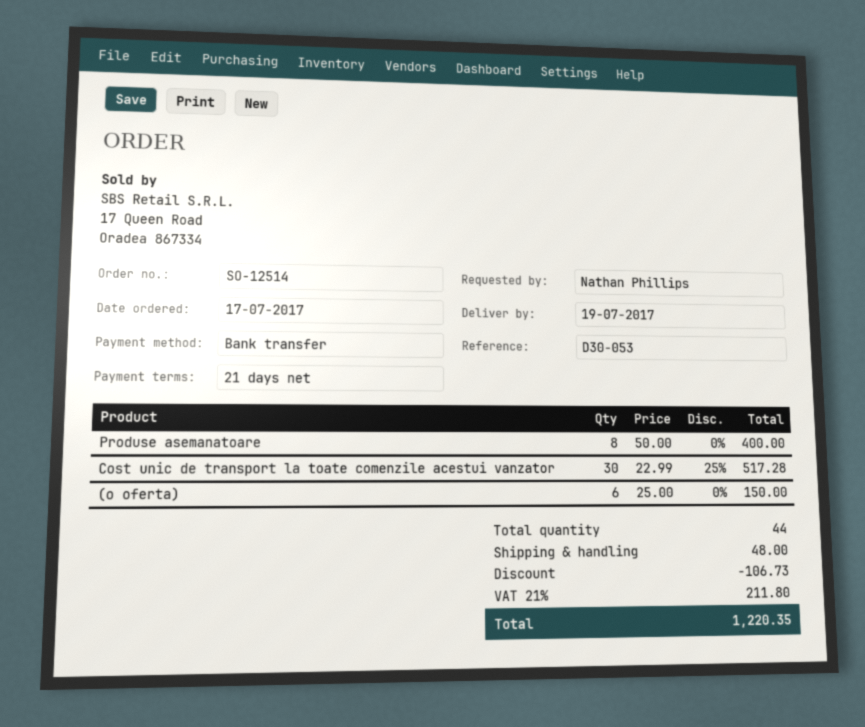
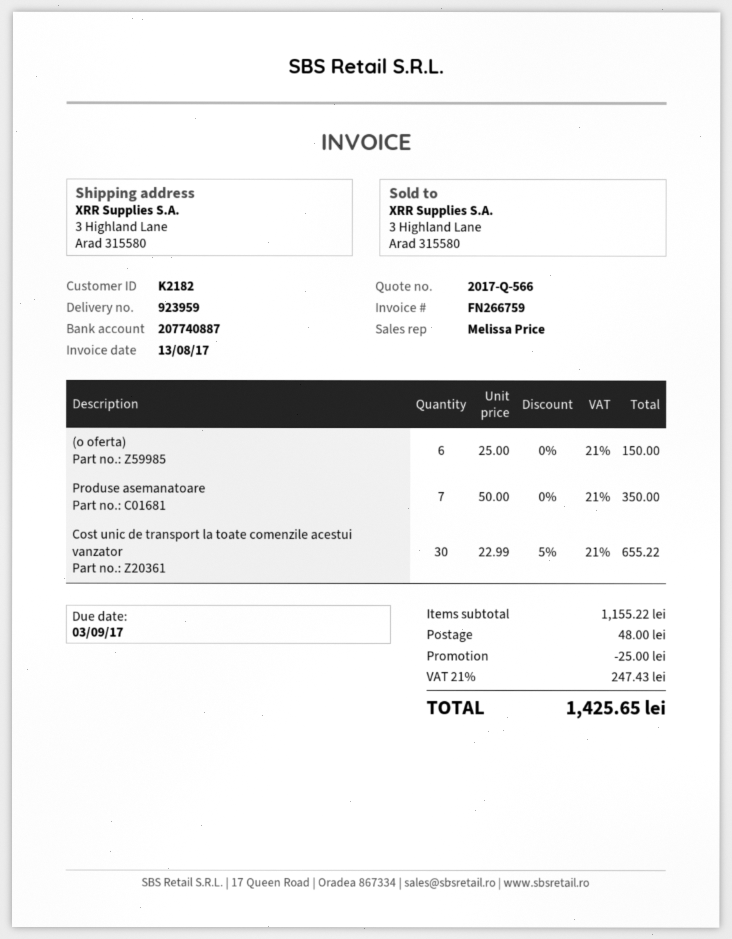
Produse asemanatoare: 8 x 50.00 = 400.00 -> 7 x 50.00 = 350.00
Cost unic de transport la toate comenzile acestui vanzator: 30 x 22.99 - 25% = 517.28 -> 30 x 22.99 - 5% = 655.22
discount: 106.73 -> 25.00
tax: 21% = 211.80 -> 21% = 247.43
total: 1220.35 -> 1425.65

